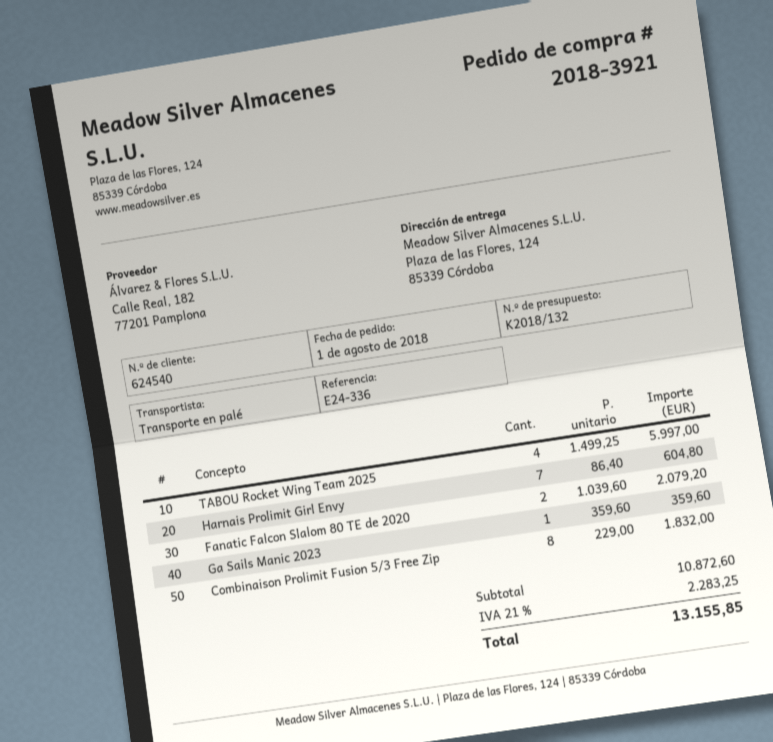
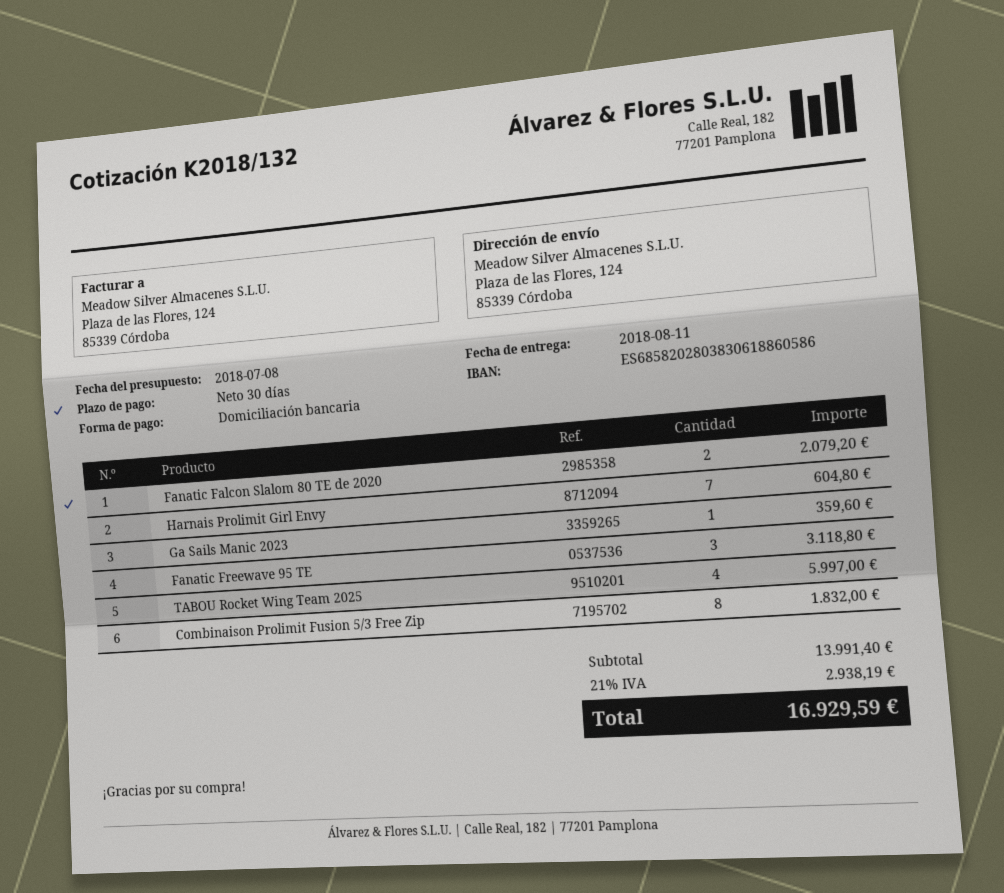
Fanatic Freewave 95 TE: none -> 3 for 3118.80
subtotal: 10872.60 -> 13991.40
tax: 21% = 2283.25 -> 21% = 2938.19
total: 13155.85 -> 16929.59

